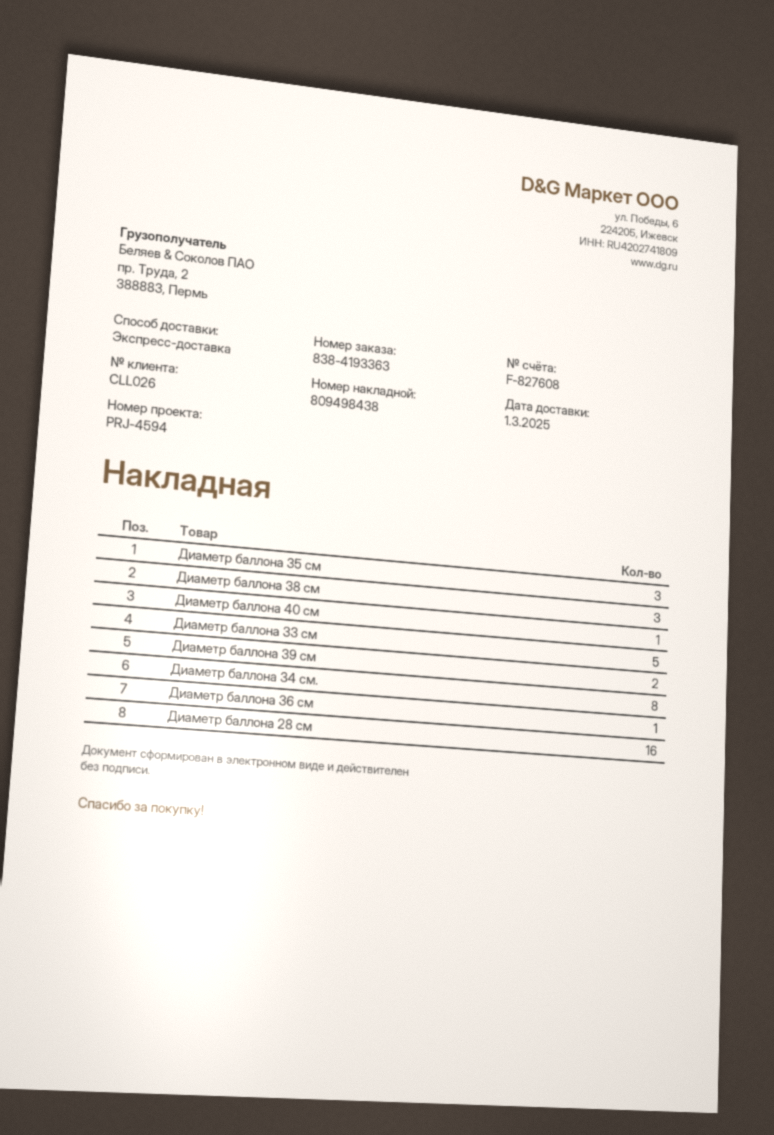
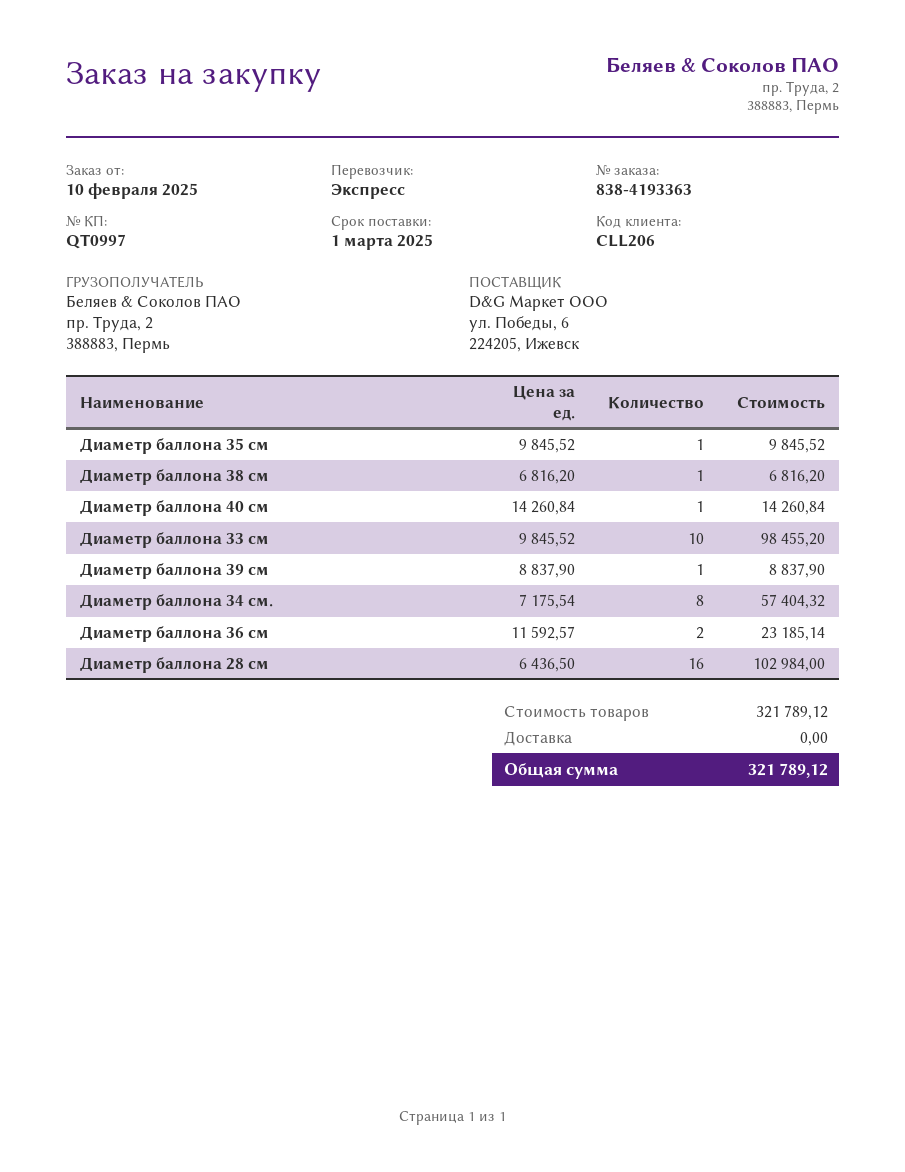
customer number: CLL026 -> CLL206
Диаметр баллона 35 см: 3 -> 1
Диаметр баллона 38 см: 3 -> 1
Диаметр баллона 33 см: 5 -> 10
Диаметр баллона 39 см: 2 -> 1
Диаметр баллона 36 см: 1 -> 2

